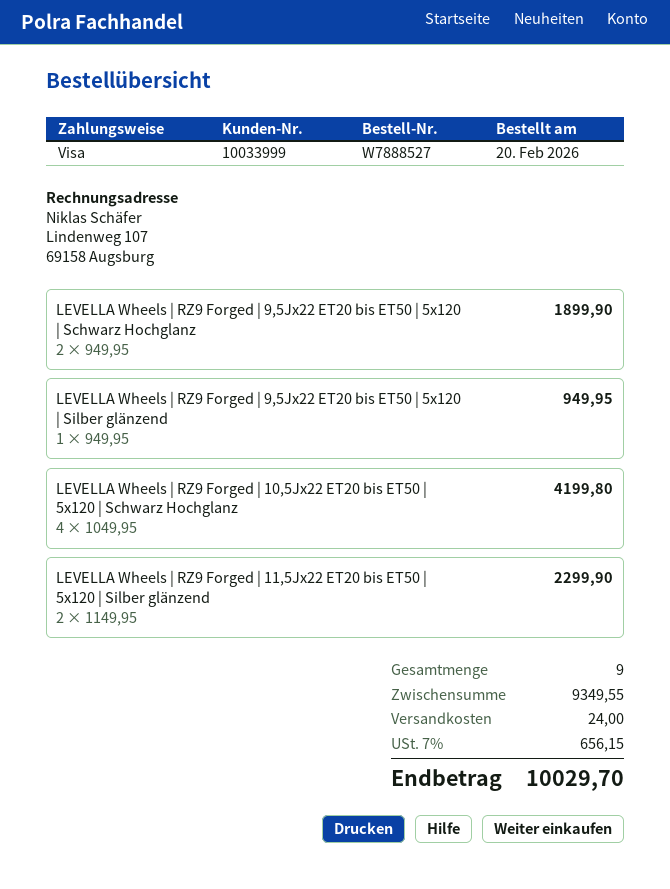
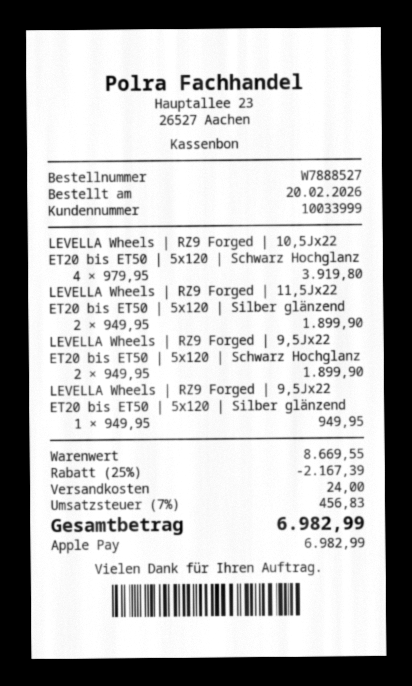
payment method: Visa -> Apple Pay
LEVELLA Wheels | RZ9 Forged | 10,5Jx22 ET20 bis ET50 | 5x120 | Schwarz Hochglanz: 4 x 1049.95 = 4199.80 -> 4 x 979.95 = 3919.80
LEVELLA Wheels | RZ9 Forged | 11,5Jx22 ET20 bis ET50 | 5x120 | Silber glänzend: 2 x 1149.95 = 2299.90 -> 2 x 949.95 = 1899.90
subtotal: 9349.55 -> 8669.55
discount: none -> 25% = 2167.39
tax: 7% = 656.15 -> 7% = 456.83
total: 10029.70 -> 6982.99

